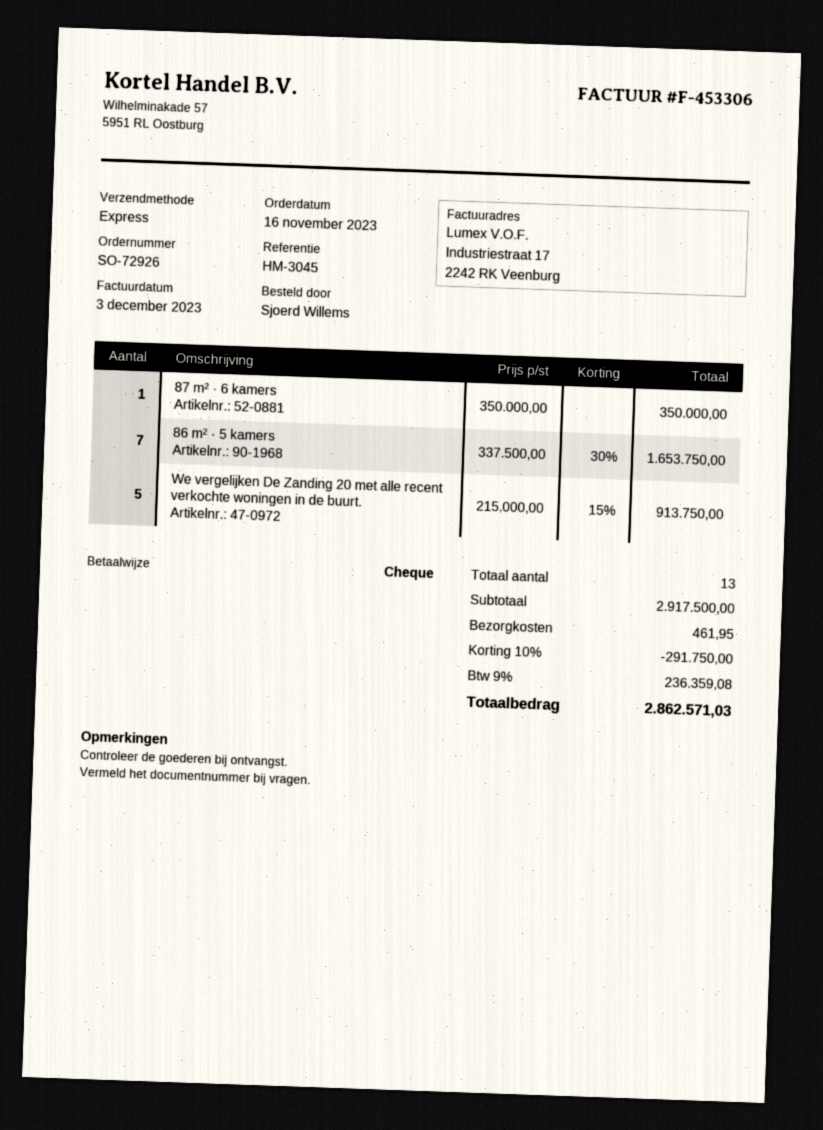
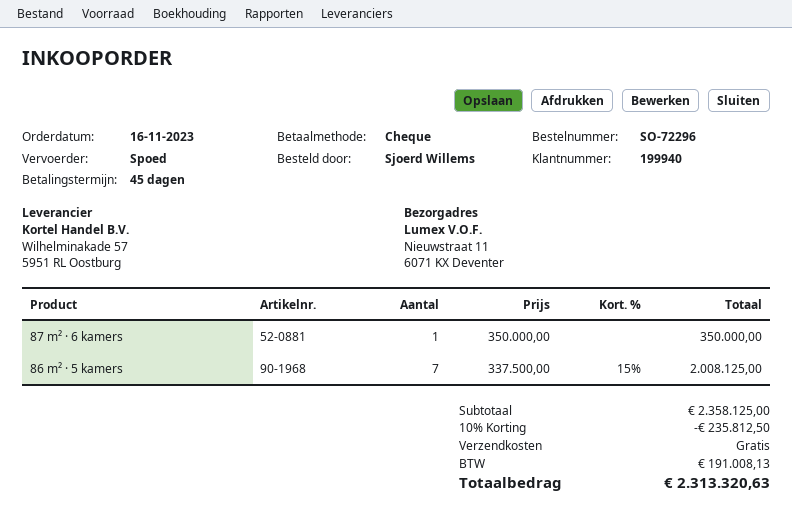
order number: SO-72926 -> SO-72296
86 m² · 5 kamers: 7 x 337500.00 - 30% = 1653750.00 -> 7 x 337500.00 - 15% = 2008125.00
We vergelijken De Zanding 20 met alle recent verkochte woningen in de buurt.: 5 x 215000.00 - 15% = 913750.00 -> none
subtotal: 2917500.00 -> 2358125.00
discount: 10% = 291750.00 -> 10% = 235812.50
shipping: 461.95 -> 0.00
tax: 236359.08 -> 191008.13
total: 2862571.03 -> 2313320.63

